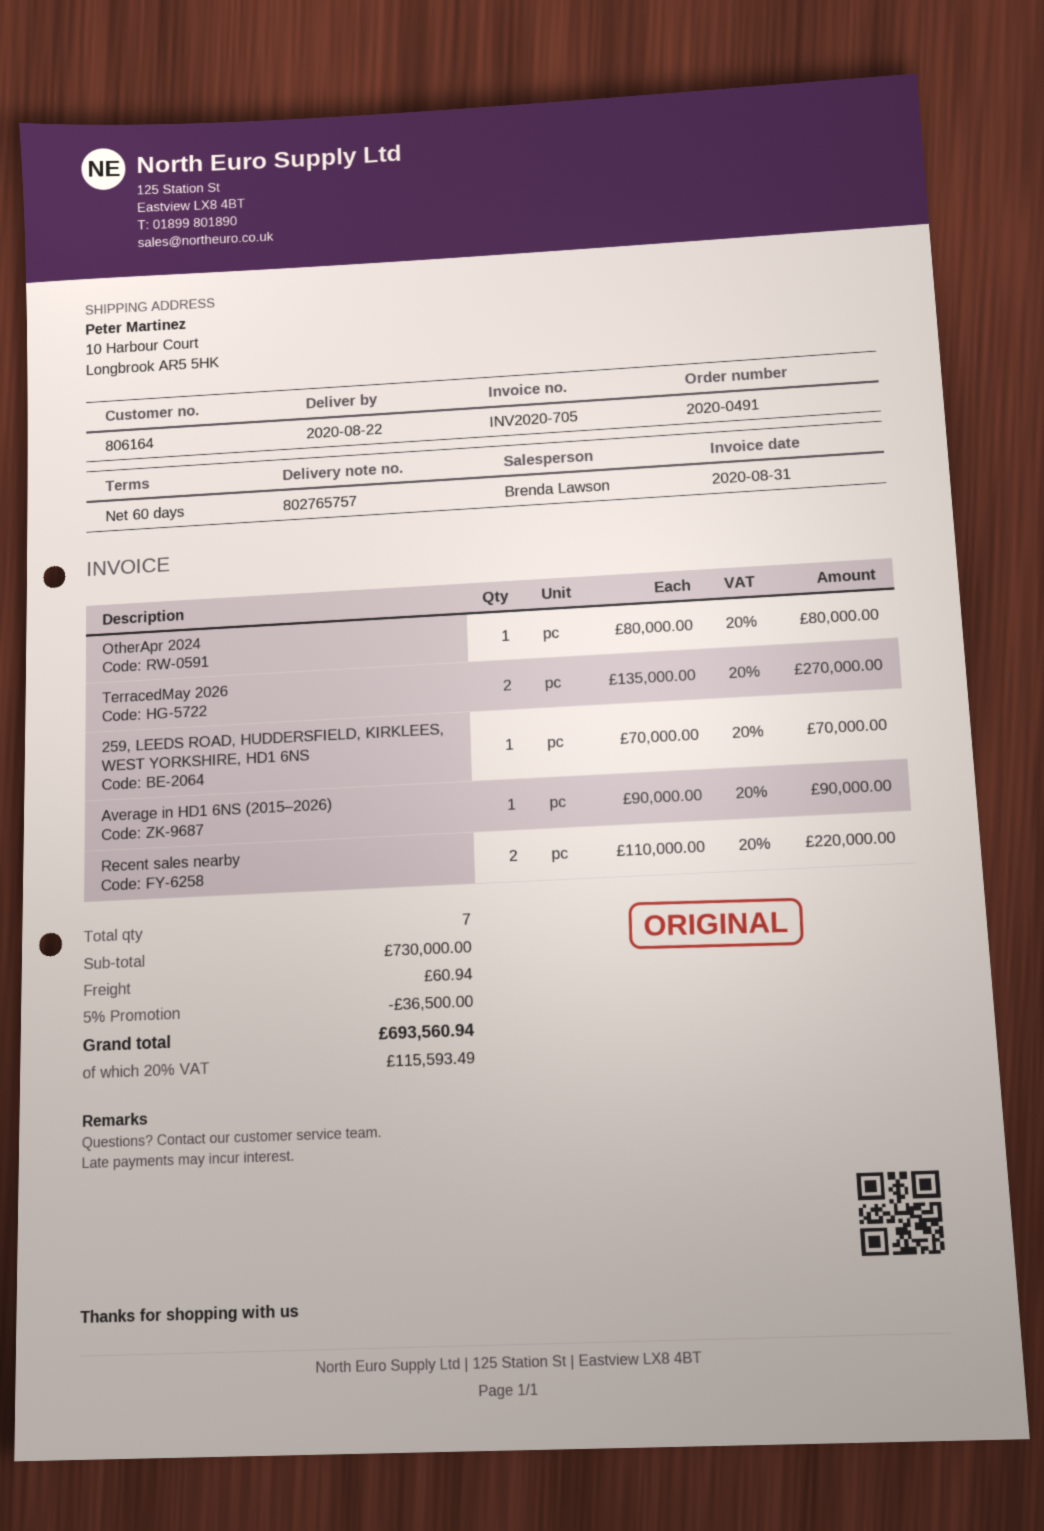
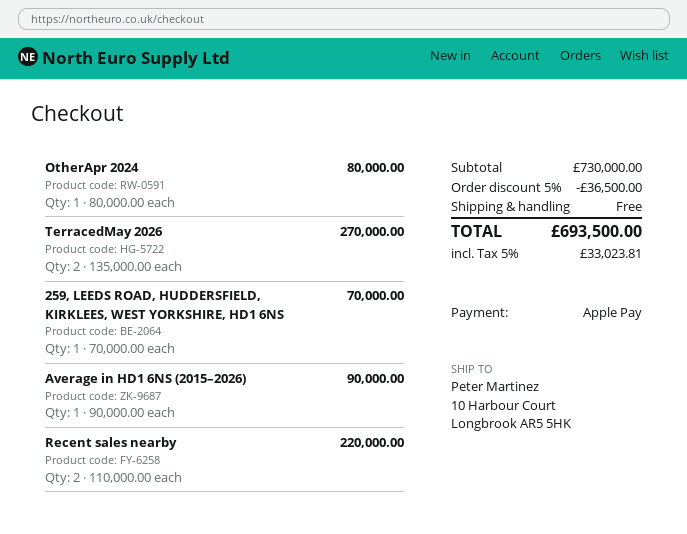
shipping: 60.94 -> 0.00
tax: 20% = 115593.49 -> 5% = 33023.81
total: 693560.94 -> 693500.00

